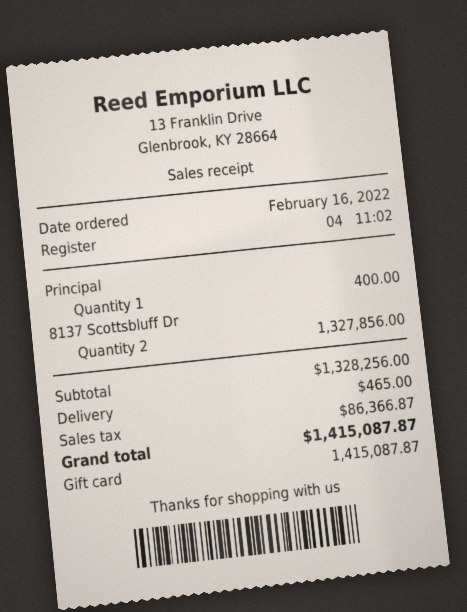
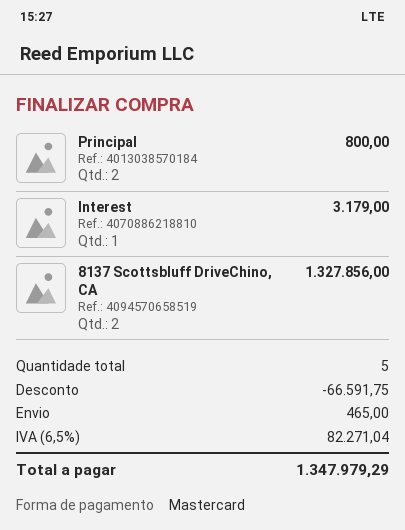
payment method: gift card -> Mastercard
Principal: 1 for 400.00 -> 2 for 800.00
Interest: none -> 1 for 3179.00
discount: none -> 66591.75
tax: 86366.87 -> 82271.04
total: 1415087.87 -> 1347979.29

